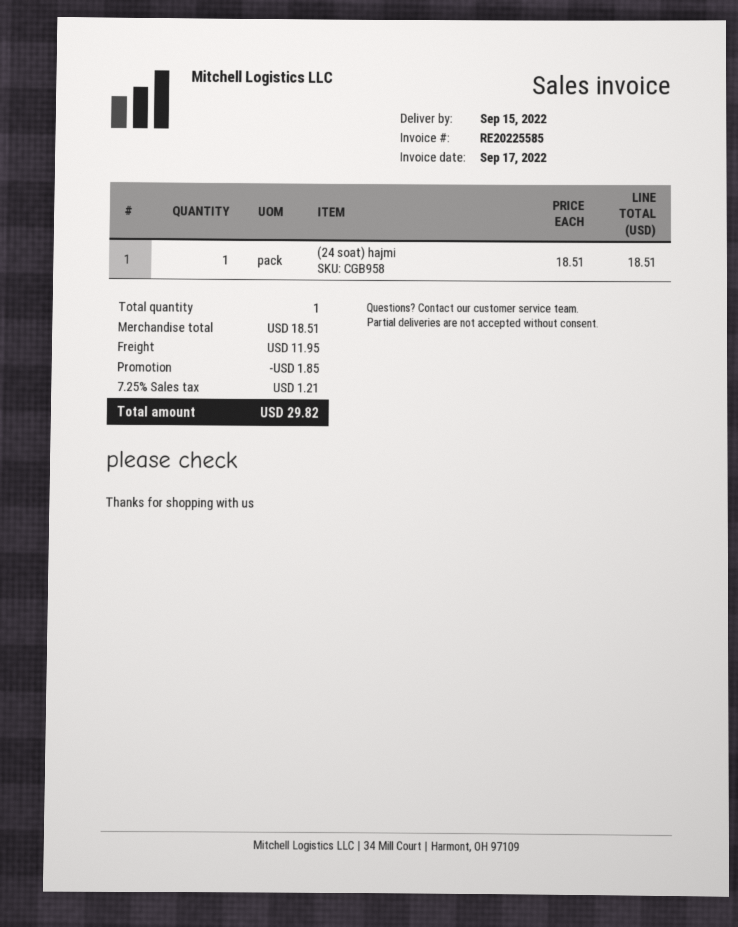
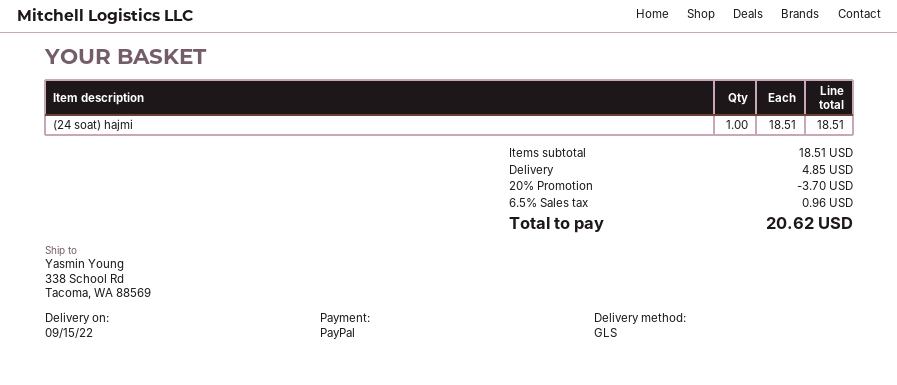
discount: 1.85 -> 3.70
shipping: 11.95 -> 4.85
tax: 7.25% = 1.21 -> 6.5% = 0.96
total: 29.82 -> 20.62

